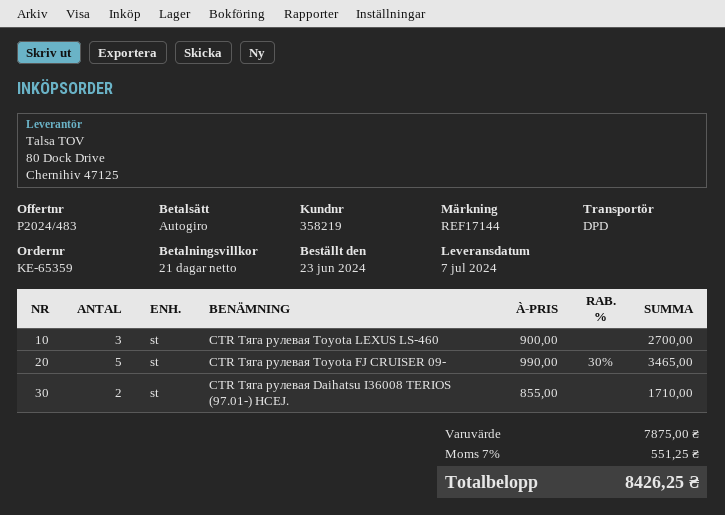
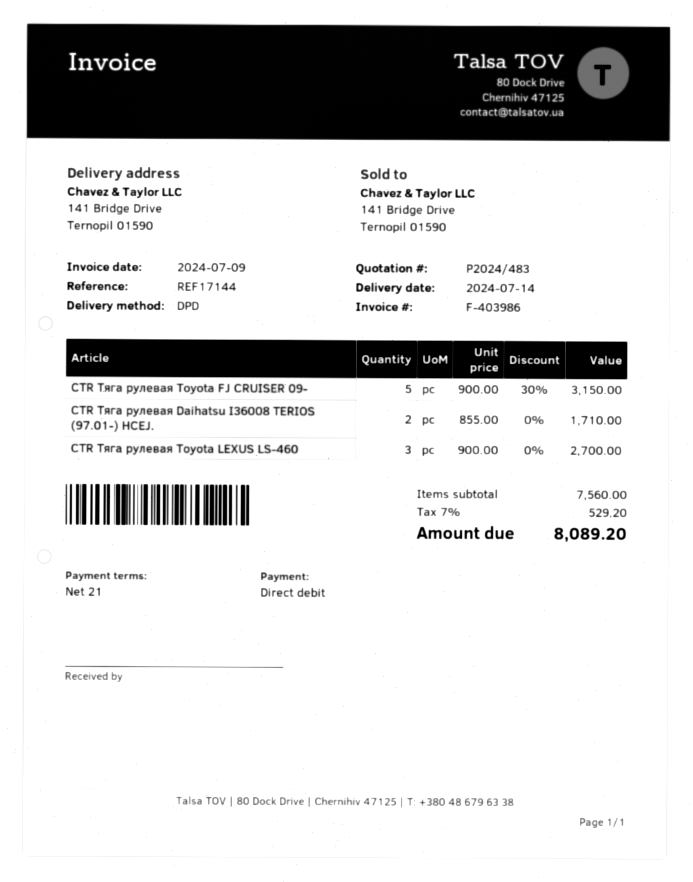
delivery date: 2024-07-07 -> 2024-07-14
CTR Тяга рулевая Toyota FJ CRUISER 09-: 5 x 990.00 - 30% = 3465.00 -> 5 x 900.00 - 30% = 3150.00
subtotal: 7875.00 -> 7560.00
tax: 7% = 551.25 -> 7% = 529.20
total: 8426.25 -> 8089.20

